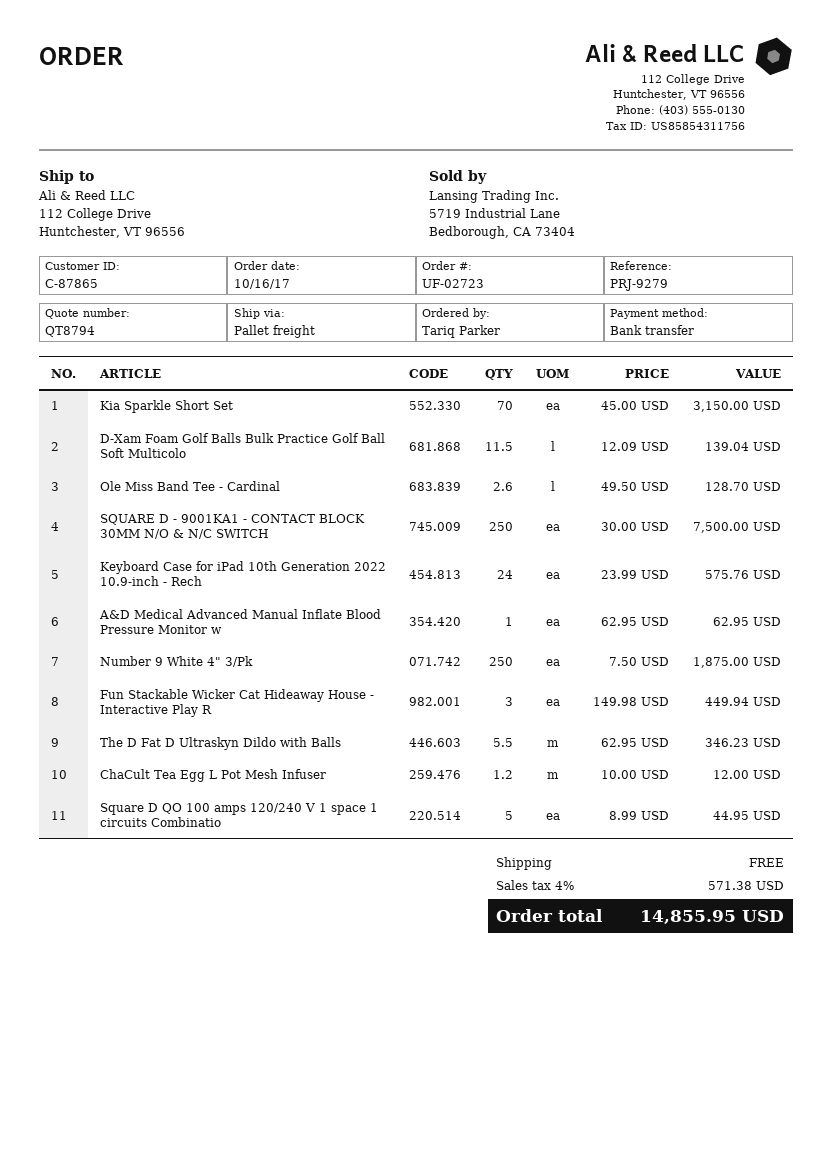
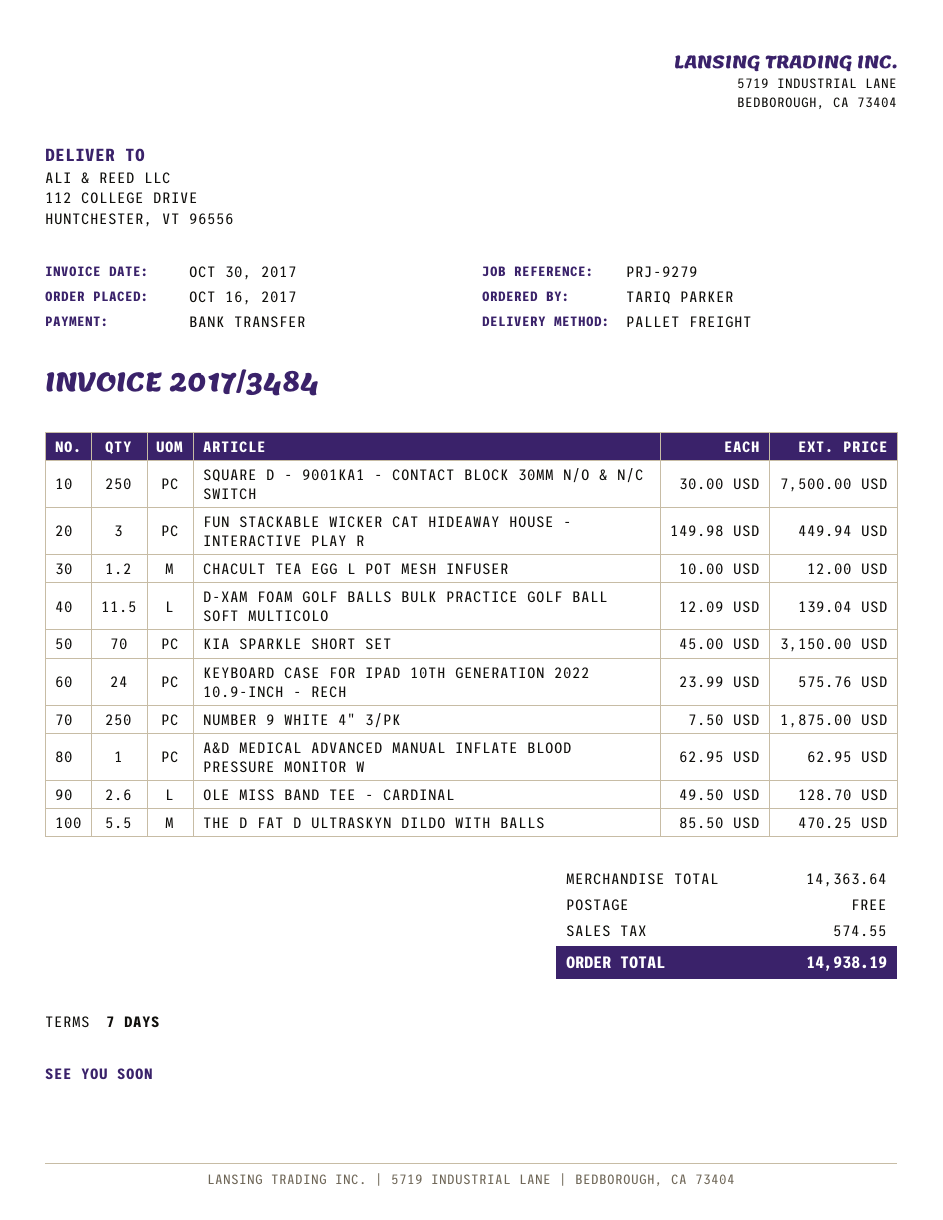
The D Fat D Ultraskyn Dildo with Balls: 5.5 x 62.95 = 346.23 -> 5.5 x 85.50 = 470.25
Square D QO 100 amps 120/240 V 1 space 1 circuits Combinatio: 5 x 8.99 = 44.95 -> none
tax: 571.38 -> 574.55
total: 14855.95 -> 14938.19

